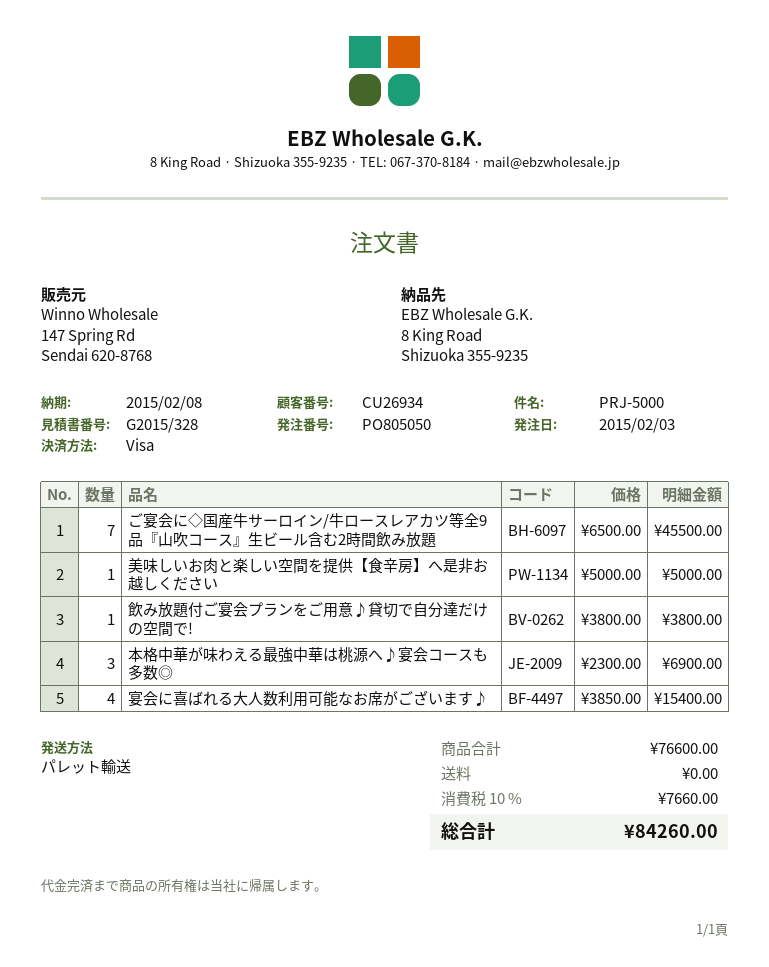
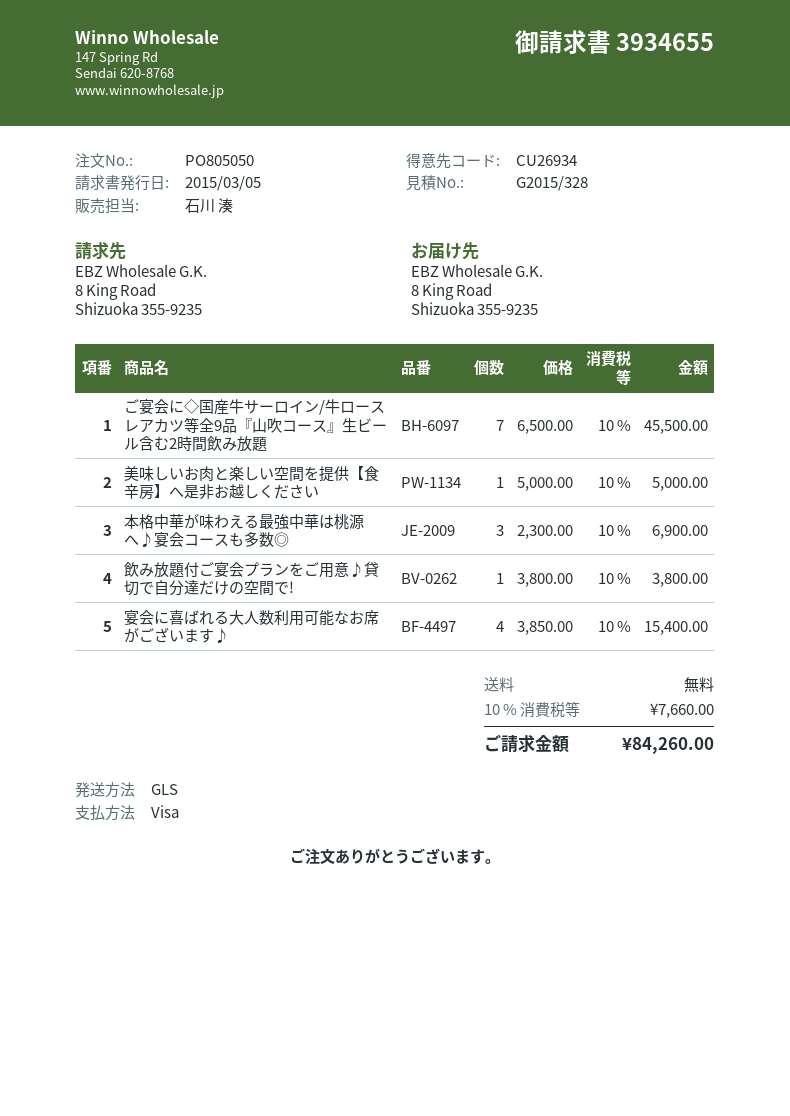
shipping method: pallet freight -> GLS

